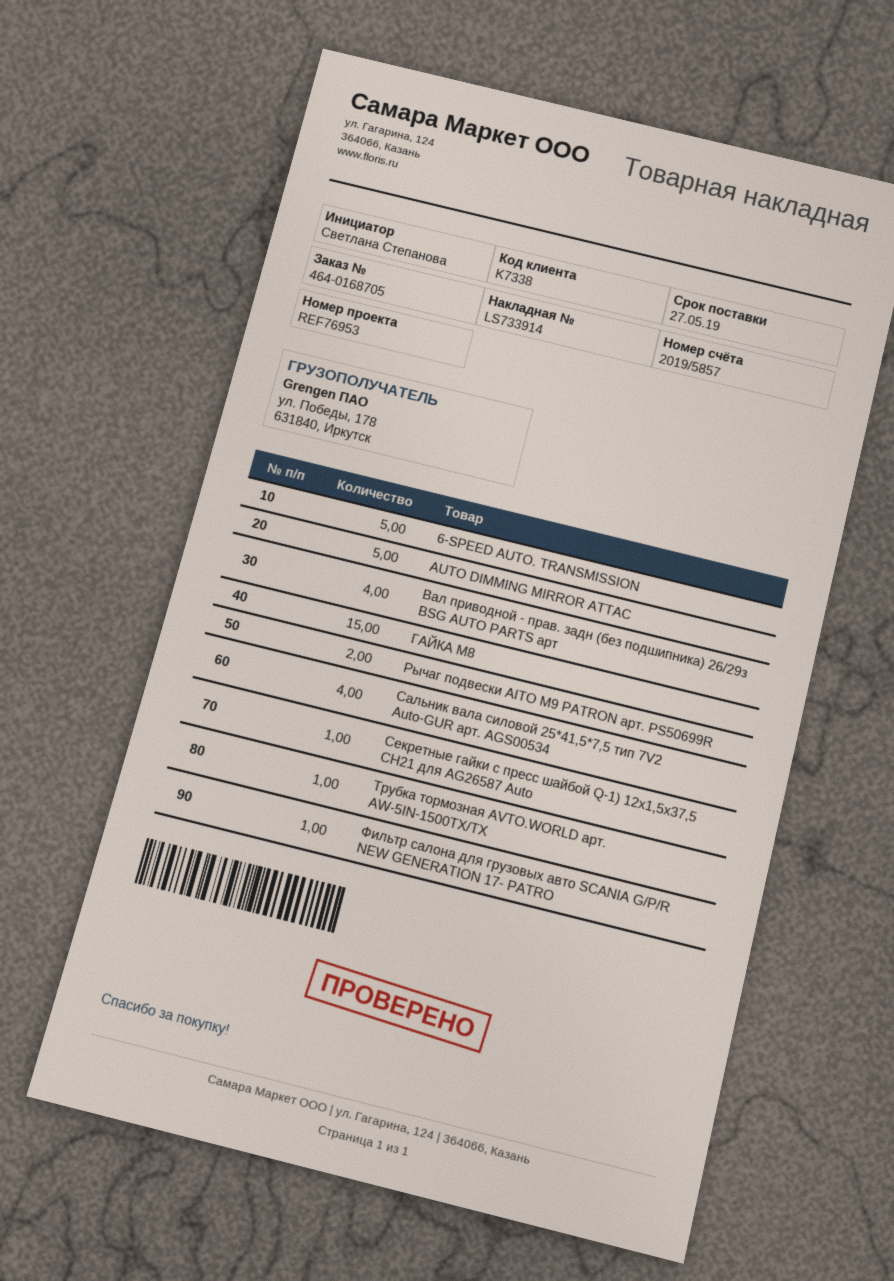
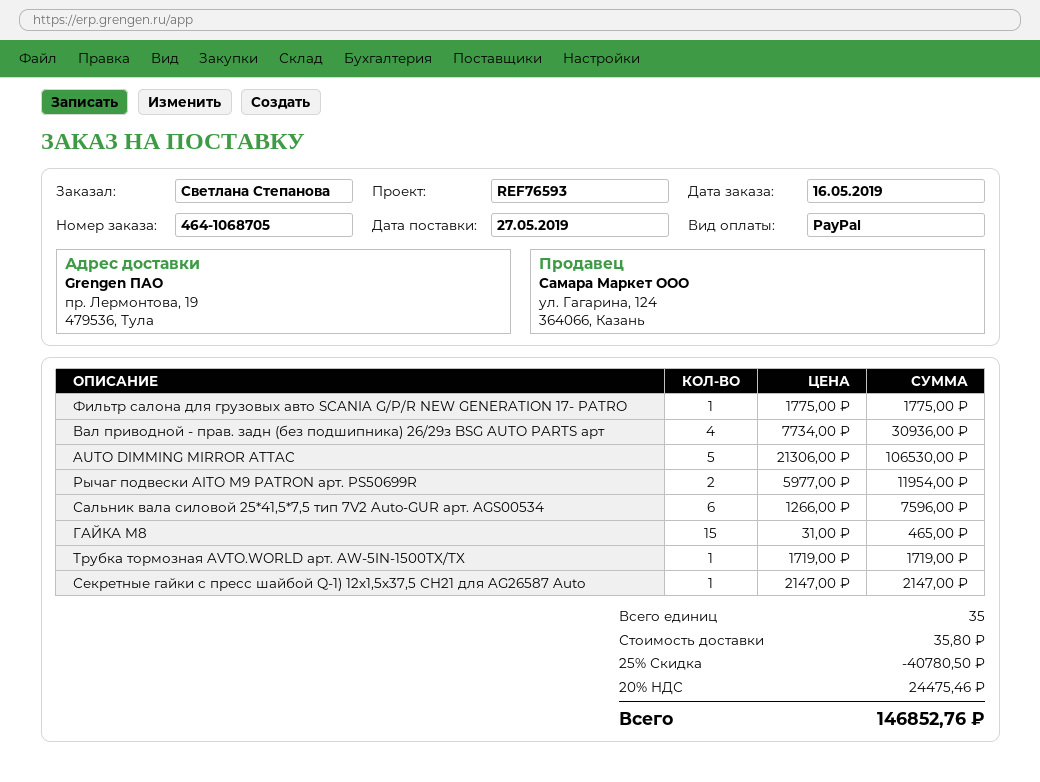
order number: 464-0168705 -> 464-1068705
reference: REF76953 -> REF76593
ship to: ул. Победы, 178, 631840, Иркутск -> пр. Лермонтова, 19, 479536, Тула
6-SPEED AUTO. TRANSMISSION: 5 -> none
Сальник вала силовой 25*41,5*7,5 тип 7V2 Auto-GUR арт. AGS00534: 4 -> 6

